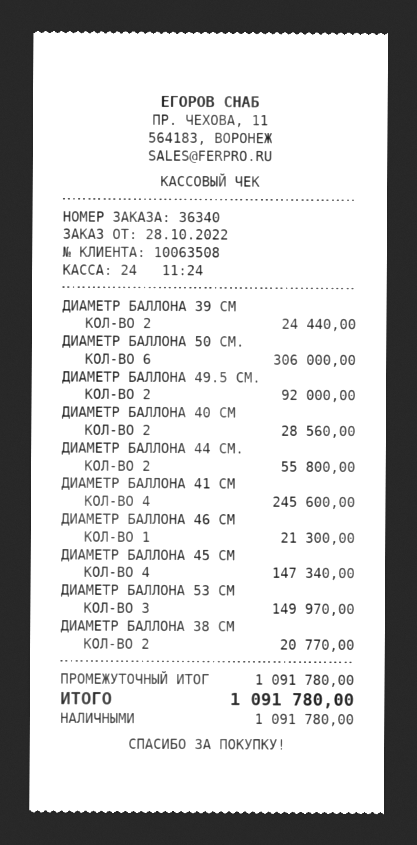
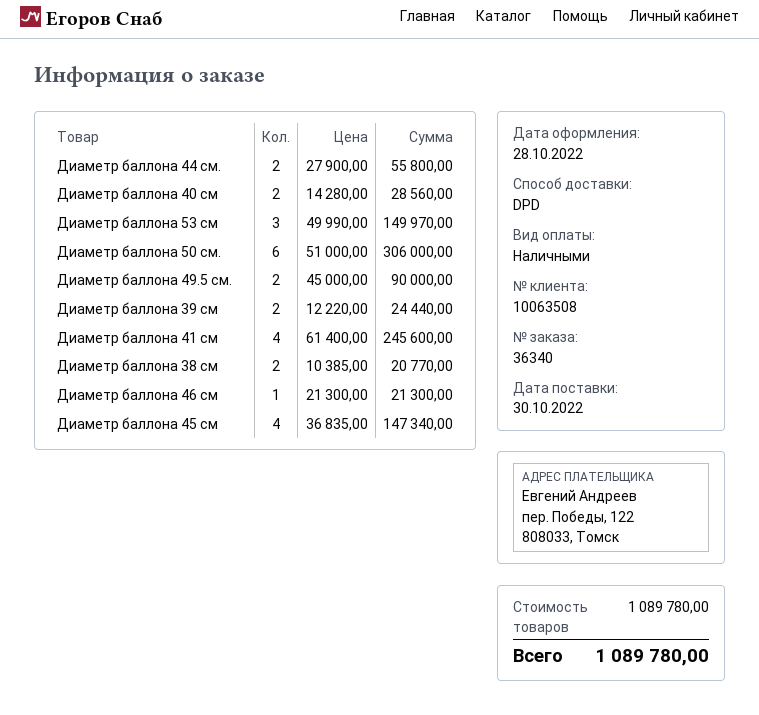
ДИАМЕТР БАЛЛОНА 49.5 СМ.: 2 for 92000.00 -> 2 for 90000.00
subtotal: 1091780.00 -> 1089780.00
total: 1091780.00 -> 1089780.00

